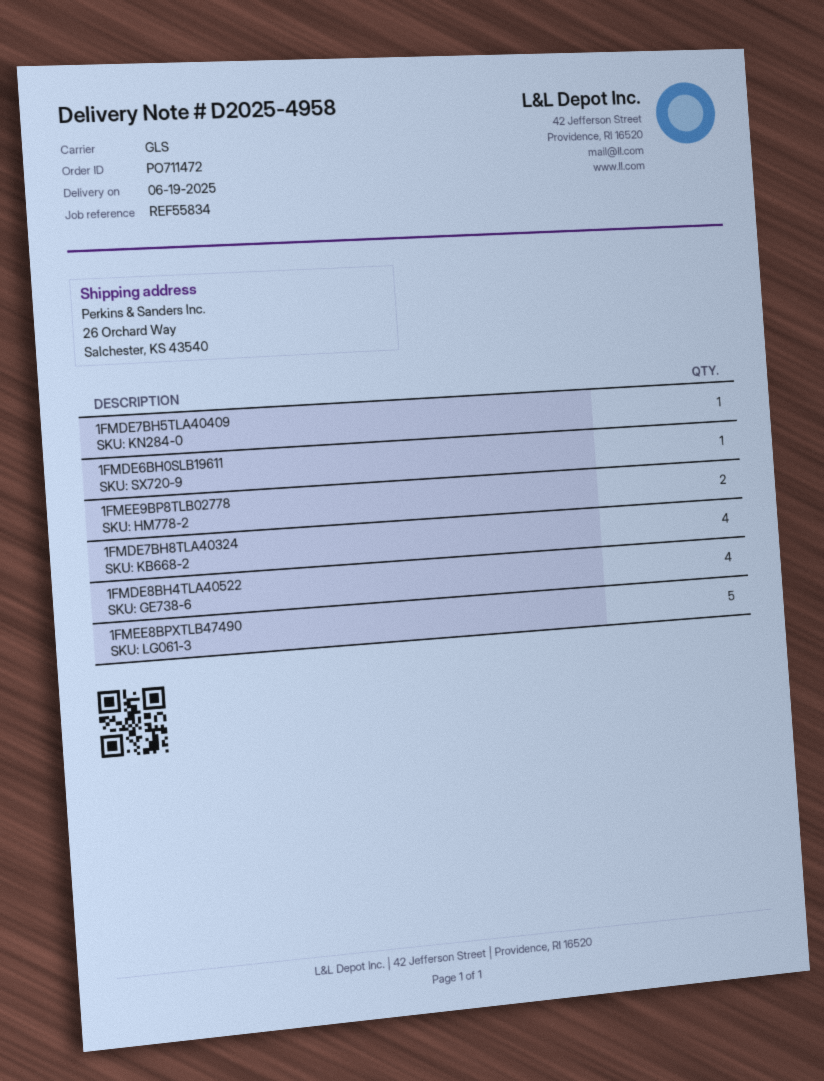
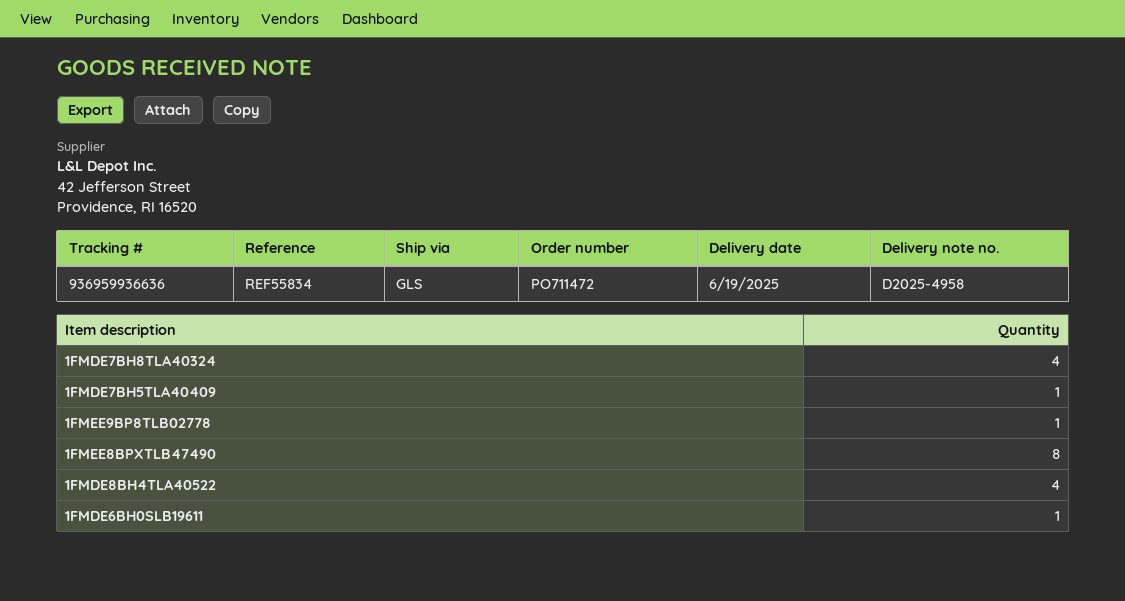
1FMEE9BP8TLB02778: 2 -> 1
1FMEE8BPXTLB47490: 5 -> 8

